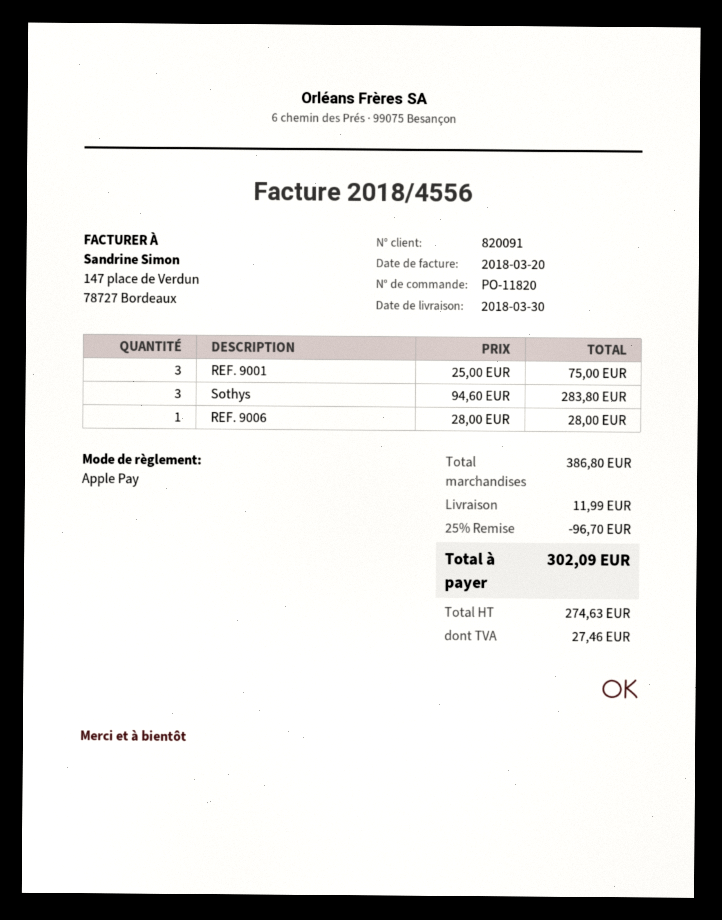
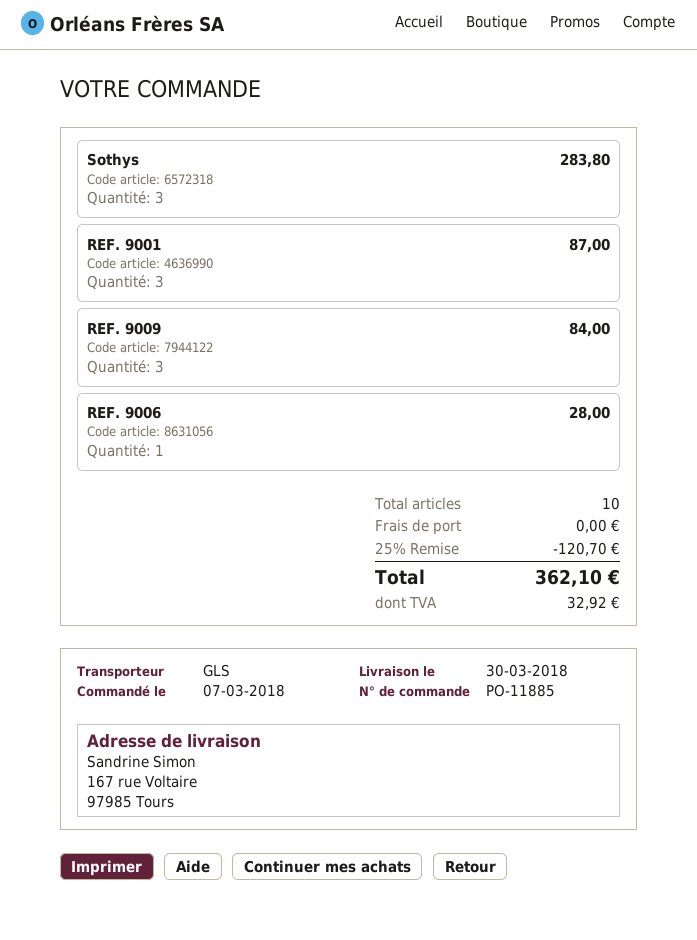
order number: PO-11820 -> PO-11885
REF. 9001: 3 for 75.00 -> 3 for 87.00
REF. 9009: none -> 3 for 84.00
discount: 25% = 96.70 -> 25% = 120.70
shipping: 11.99 -> 0.00
tax: 27.46 -> 32.92
total: 302.09 -> 362.10

